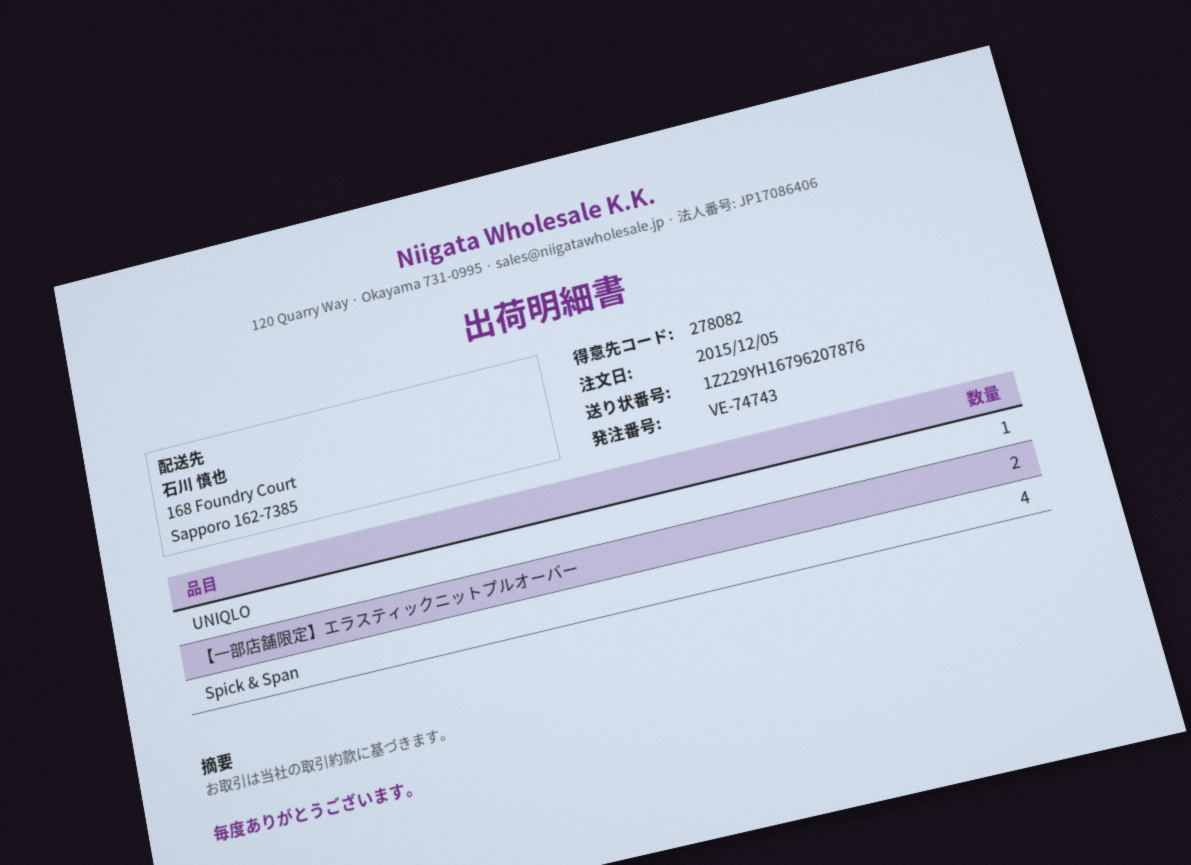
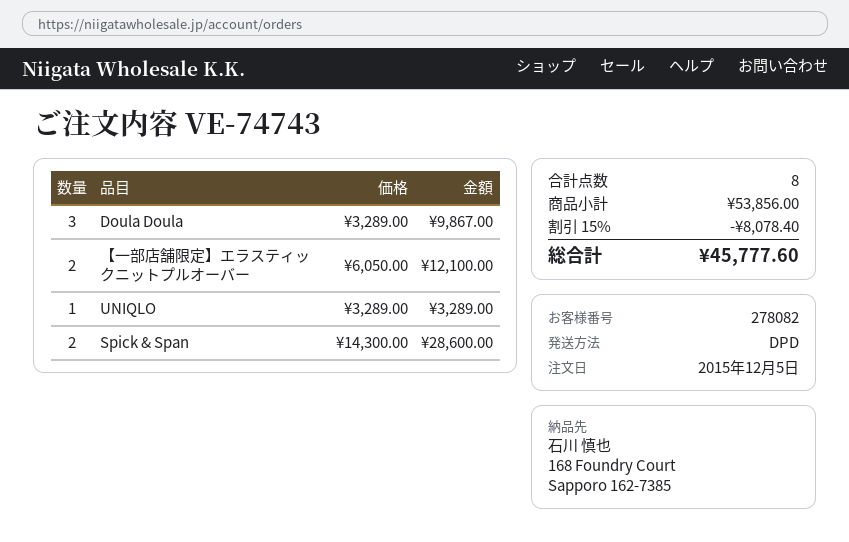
Spick & Span: 4 -> 2
Doula Doula: none -> 3

